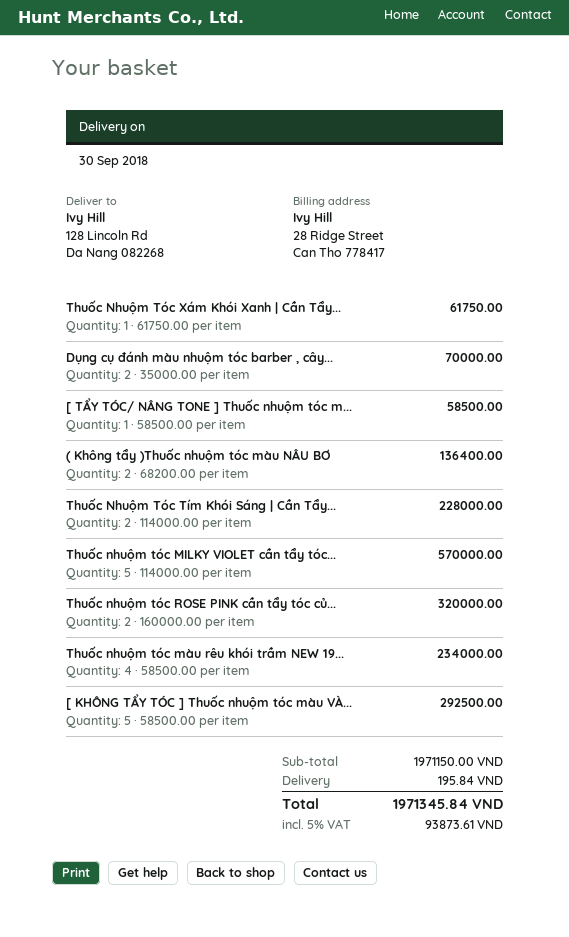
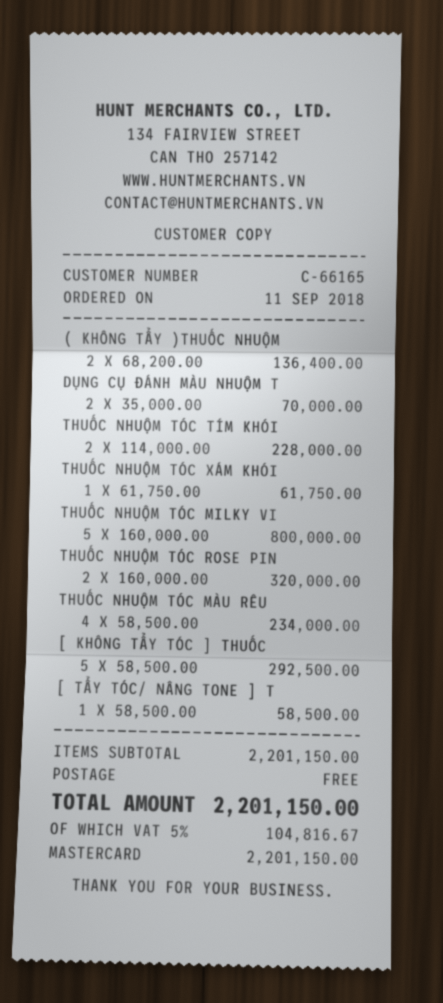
Thuốc nhuộm tóc MILKY VIOLET cần tẩy tóc...: 5 x 114000.00 = 570000.00 -> 5 x 160000.00 = 800000.00
subtotal: 1971150.00 -> 2201150.00
shipping: 195.84 -> 0.00
tax: 5% = 93873.61 -> 5% = 104816.67
total: 1971345.84 -> 2201150.00

